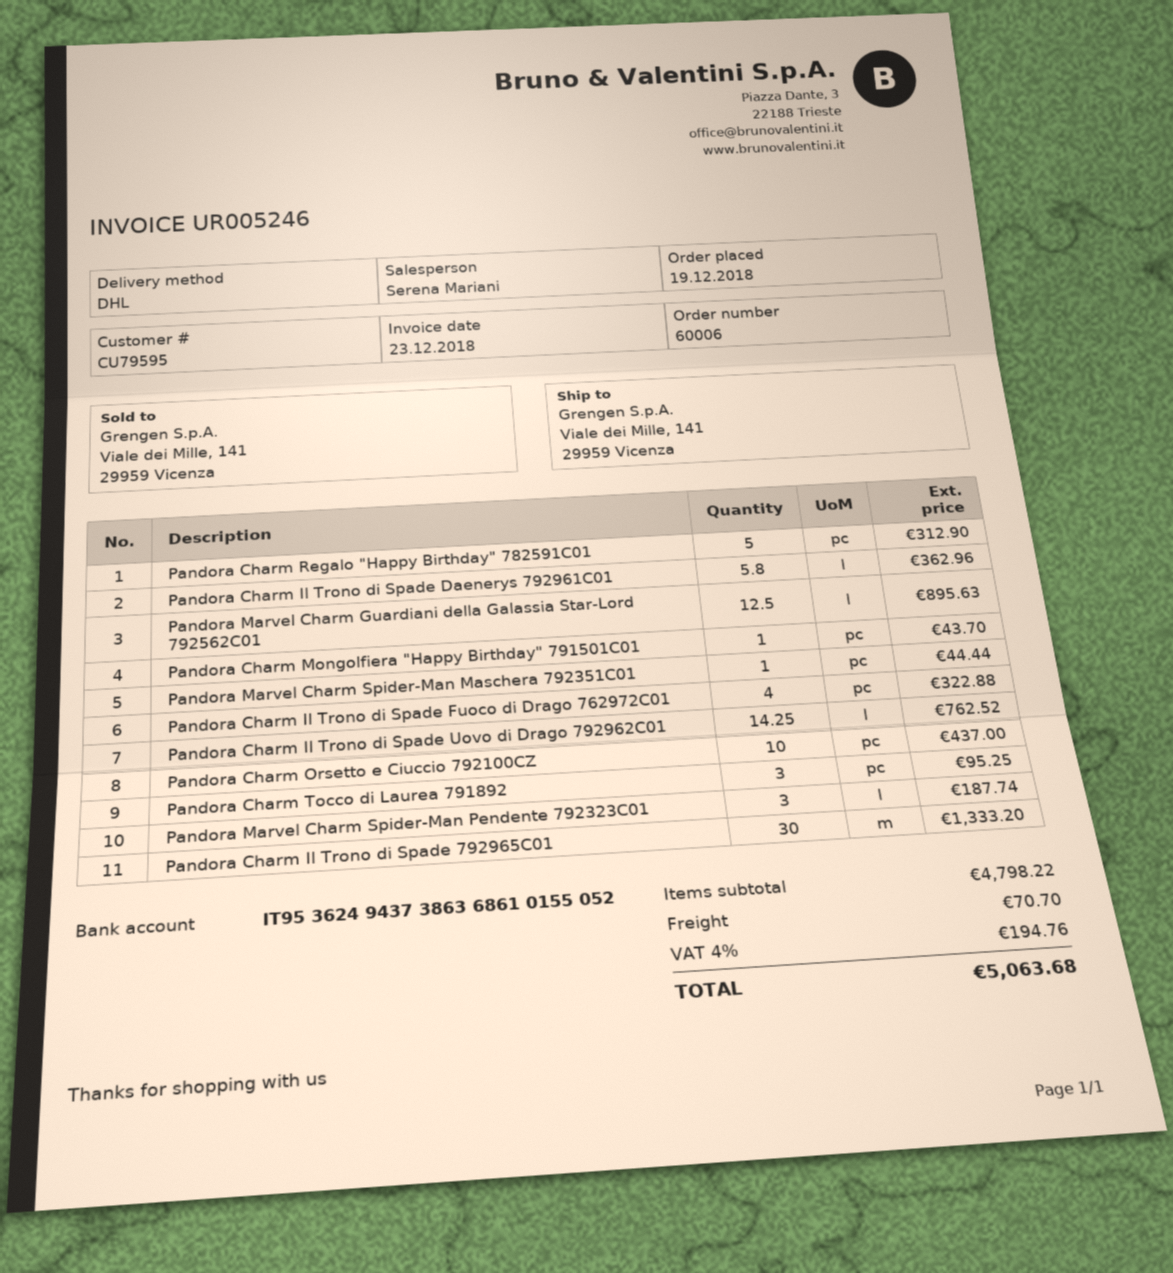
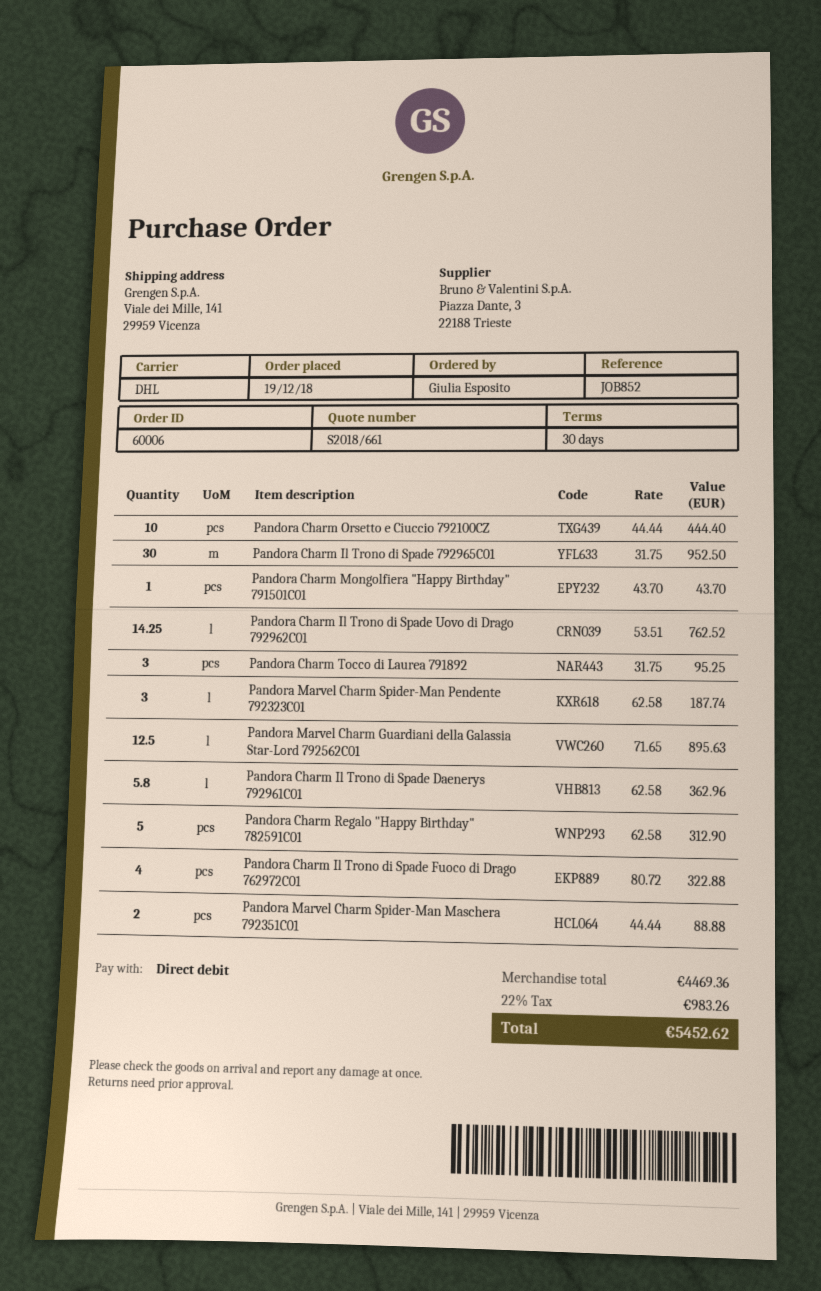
Pandora Marvel Charm Spider-Man Maschera 792351C01: 1 for 44.44 -> 2 for 88.88
Pandora Charm Orsetto e Ciuccio 792100CZ: 10 for 437.00 -> 10 for 444.40
Pandora Charm Il Trono di Spade 792965C01: 30 for 1333.20 -> 30 for 952.50
subtotal: 4798.22 -> 4469.36
shipping: 70.70 -> none
tax: 4% = 194.76 -> 22% = 983.26
total: 5063.68 -> 5452.62

